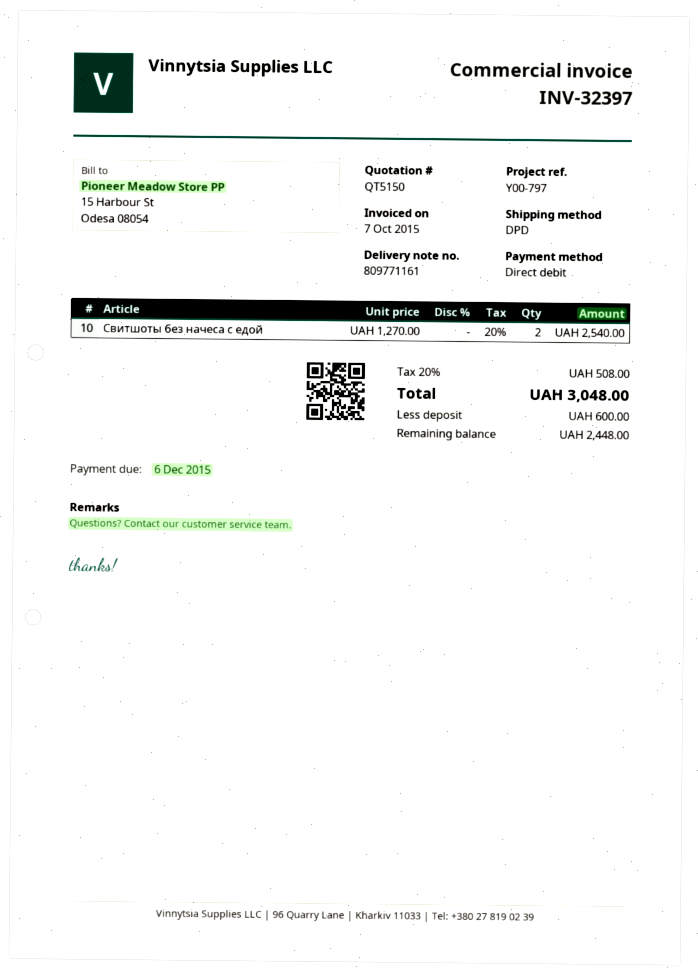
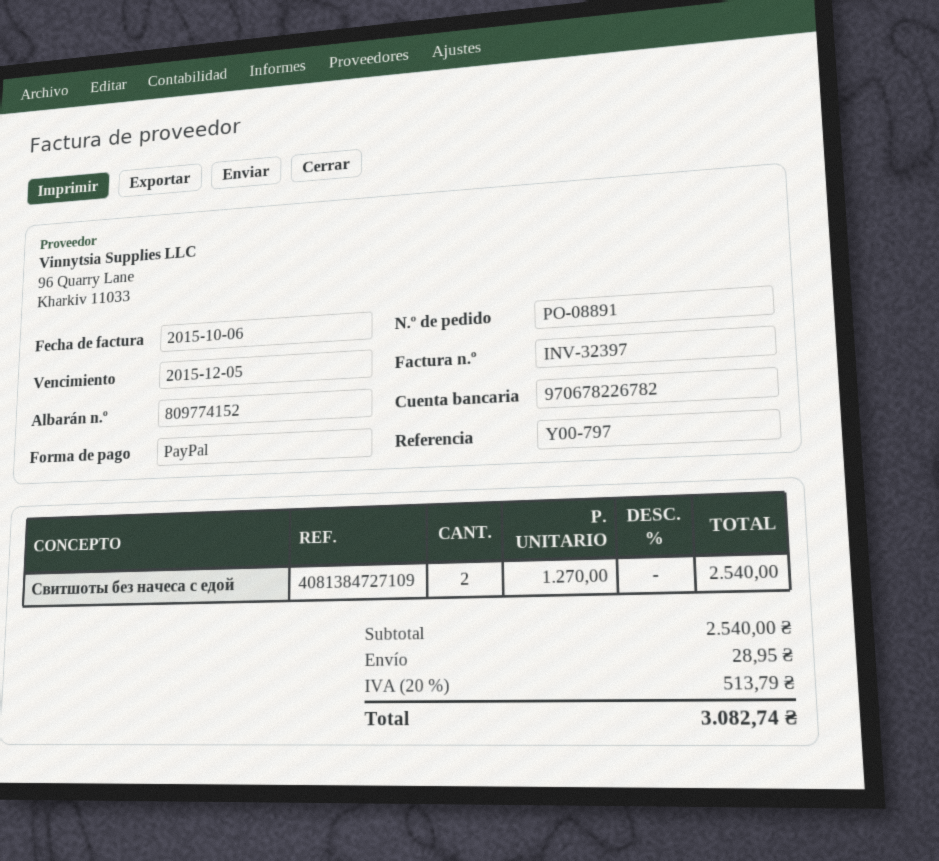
delivery note number: 809771161 -> 809774152
invoice date: 2015-10-07 -> 2015-10-06
due date: 2015-12-06 -> 2015-12-05
payment method: direct debit -> PayPal
shipping: none -> 28.95
tax: 20% = 508.00 -> 20% = 513.79
total: 3048.00 -> 3082.74

